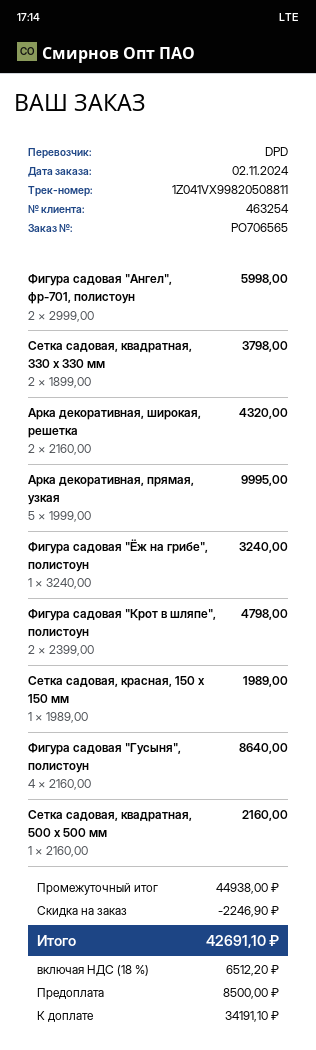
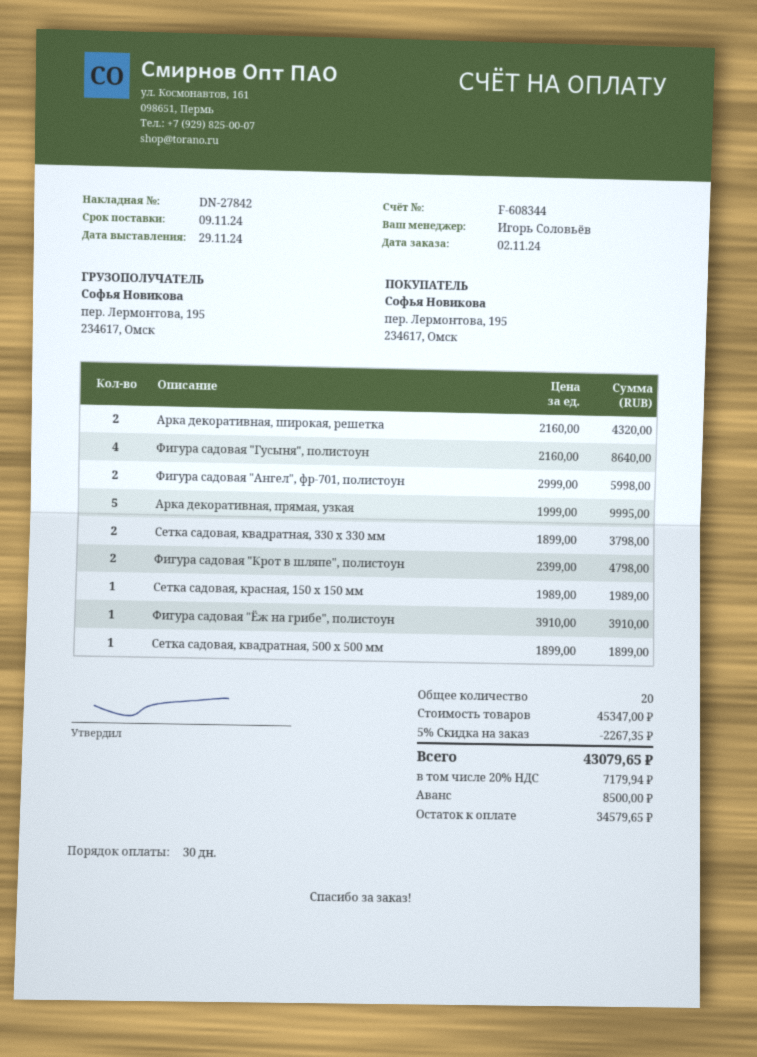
Фигура садовая "Ёж на грибе", полистоун: 1 x 3240.00 = 3240.00 -> 1 x 3910.00 = 3910.00
Сетка садовая, квадратная, 500 х 500 мм: 1 x 2160.00 = 2160.00 -> 1 x 1899.00 = 1899.00
subtotal: 44938.00 -> 45347.00
discount: 2246.90 -> 2267.35
tax: 18% = 6512.20 -> 20% = 7179.94
total: 42691.10 -> 43079.65
balance: 34191.10 -> 34579.65

